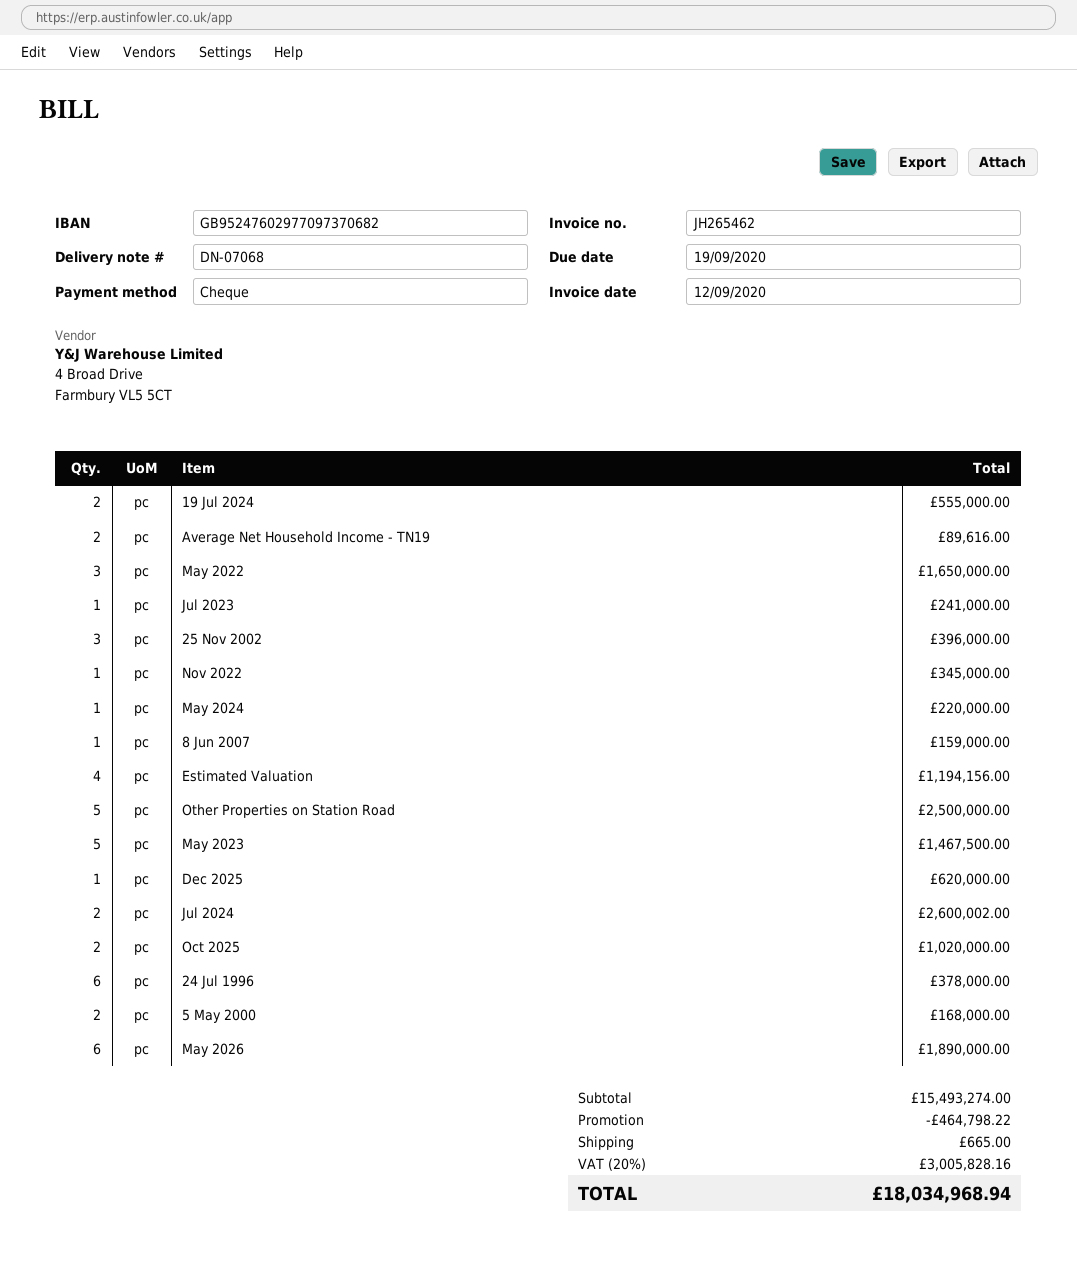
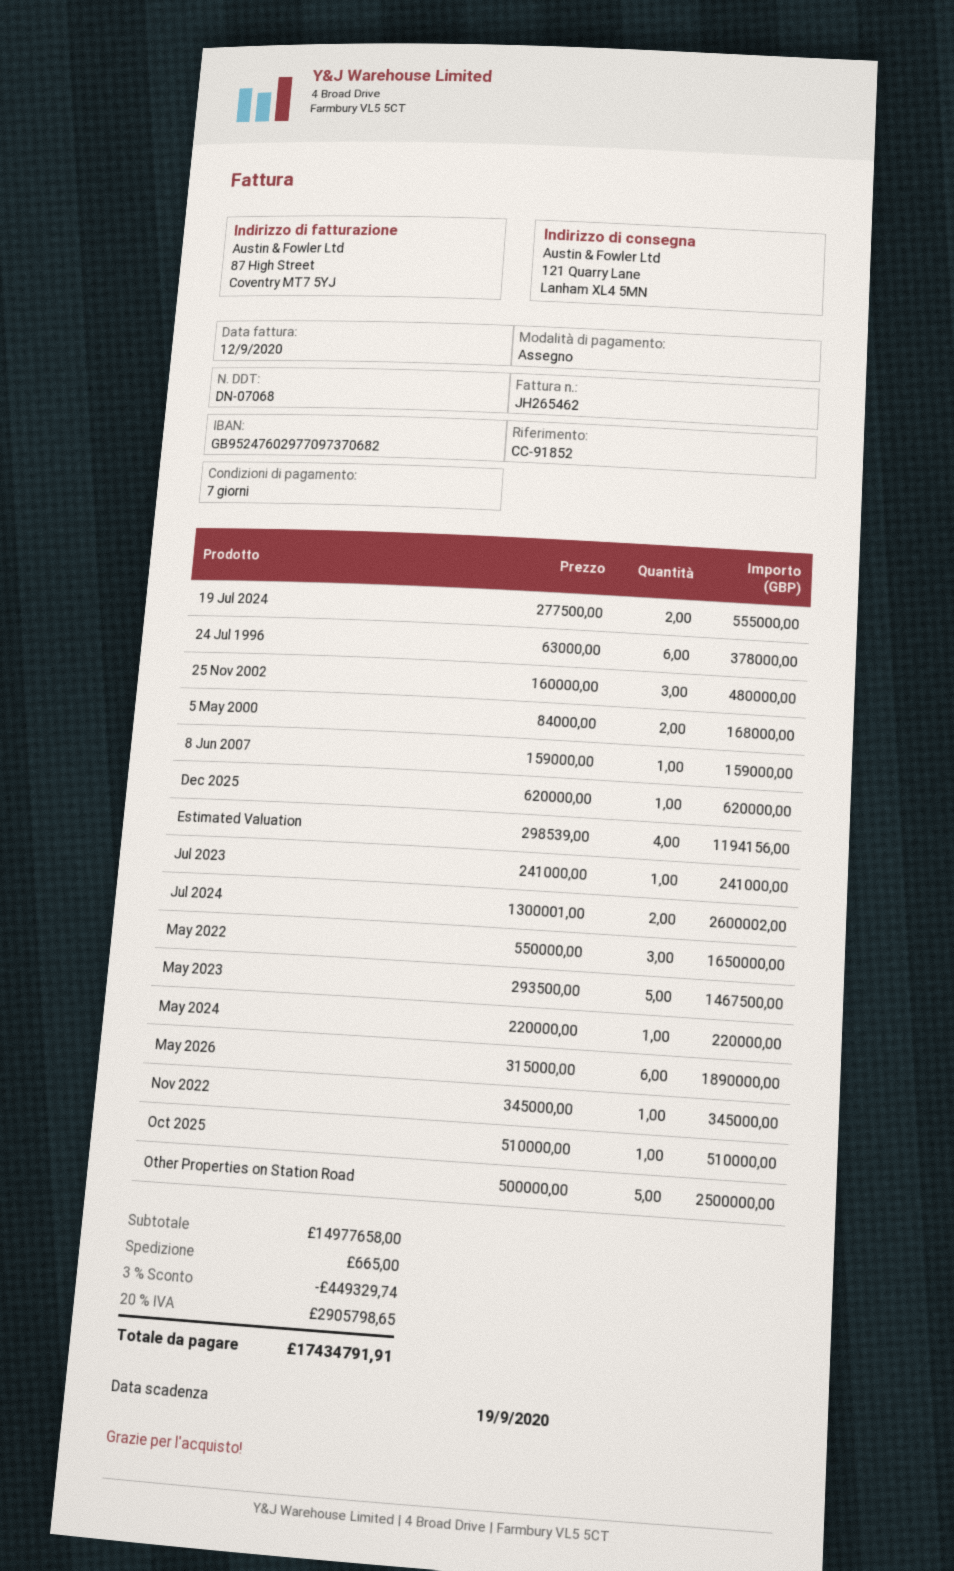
Average Net Household Income - TN19: 2 for 89616.00 -> none
25 Nov 2002: 3 for 396000.00 -> 3 for 480000.00
Oct 2025: 2 for 1020000.00 -> 1 for 510000.00
subtotal: 15493274.00 -> 14977658.00
discount: 464798.22 -> 449329.74
tax: 20% = 3005828.16 -> 20% = 2905798.65
total: 18034968.94 -> 17434791.91

